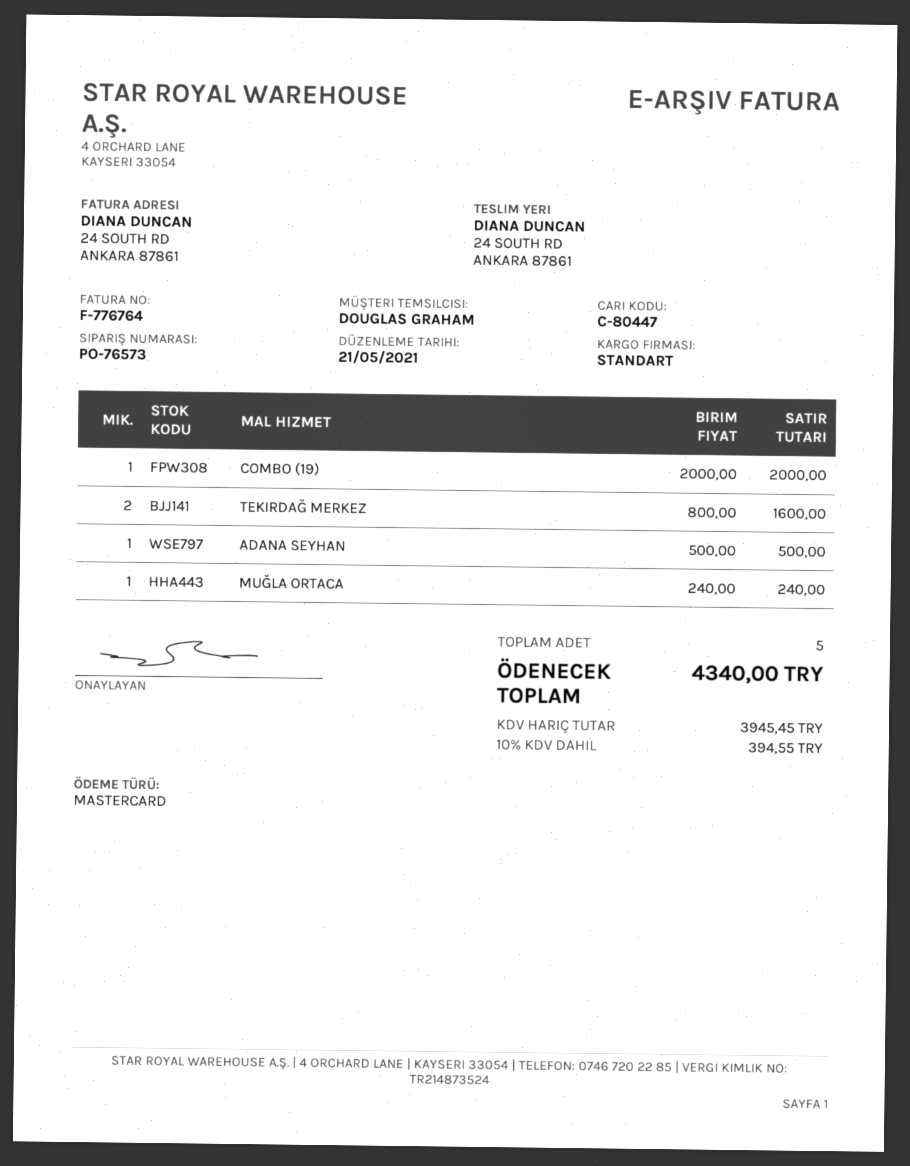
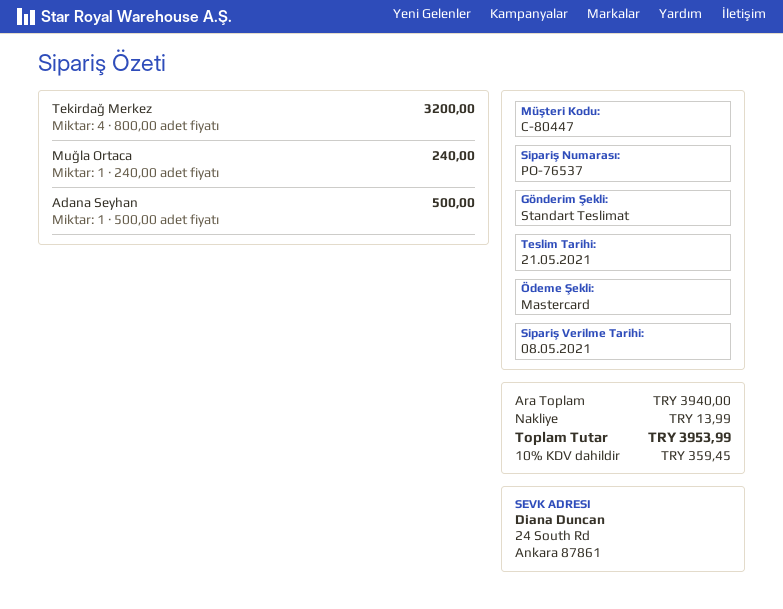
order number: PO-76573 -> PO-76537
COMBO (19): 1 x 2000.00 = 2000.00 -> none
TEKIRDAĞ MERKEZ: 2 x 800.00 = 1600.00 -> 4 x 800.00 = 3200.00
shipping: none -> 13.99
tax: 10% = 394.55 -> 10% = 359.45
total: 4340.00 -> 3953.99

